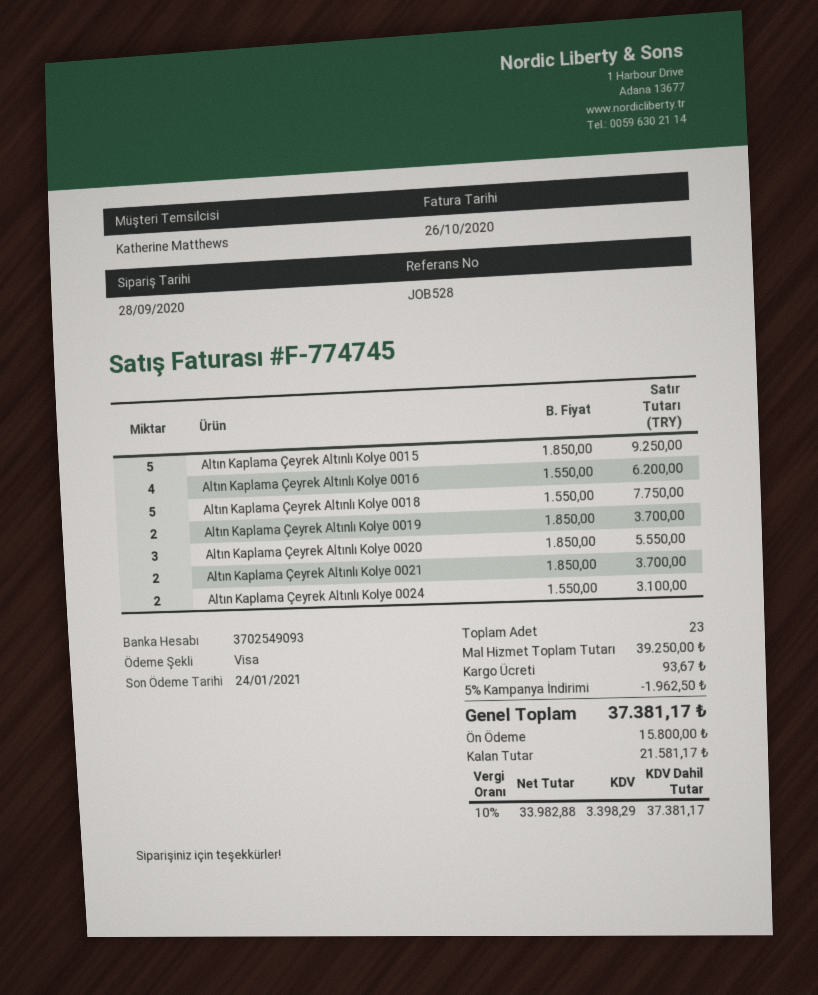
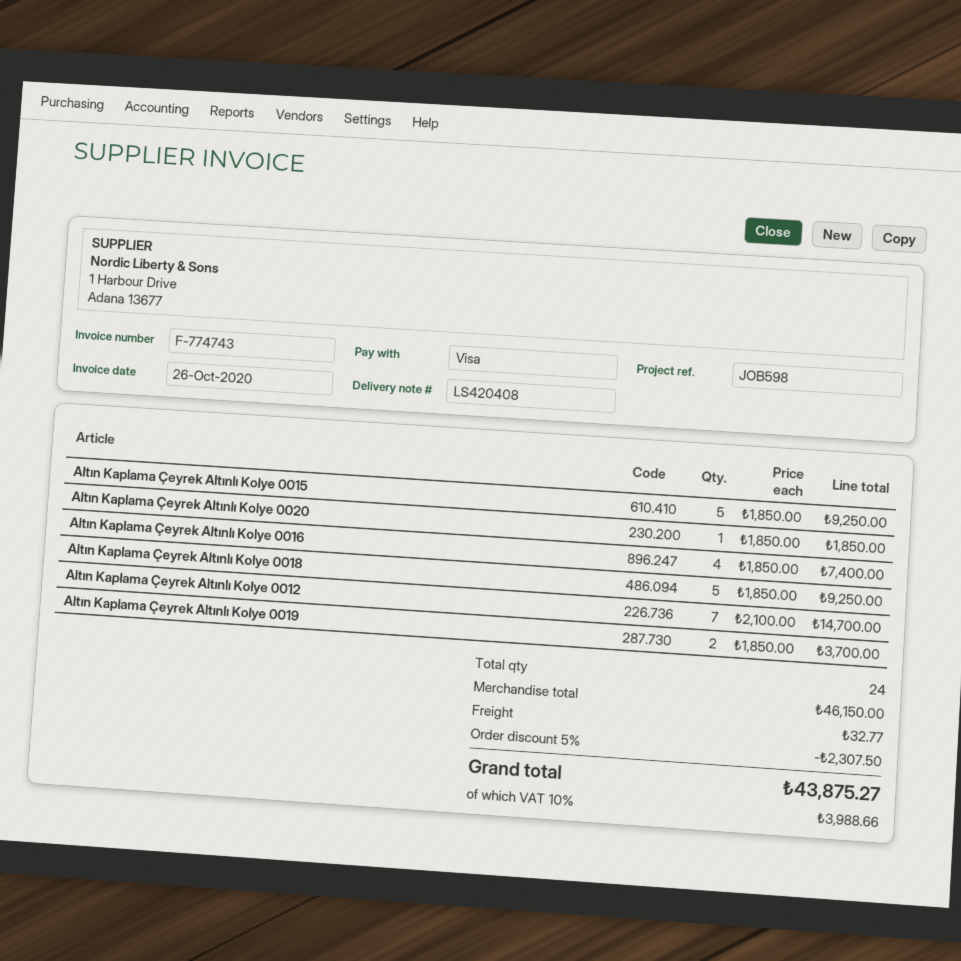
invoice number: F-774745 -> F-774743
reference: JOB528 -> JOB598
Altın Kaplama Çeyrek Altınlı Kolye 0016: 4 x 1550.00 = 6200.00 -> 4 x 1850.00 = 7400.00
Altın Kaplama Çeyrek Altınlı Kolye 0018: 5 x 1550.00 = 7750.00 -> 5 x 1850.00 = 9250.00
Altın Kaplama Çeyrek Altınlı Kolye 0020: 3 x 1850.00 = 5550.00 -> 1 x 1850.00 = 1850.00
Altın Kaplama Çeyrek Altınlı Kolye 0021: 2 x 1850.00 = 3700.00 -> none
Altın Kaplama Çeyrek Altınlı Kolye 0024: 2 x 1550.00 = 3100.00 -> none
Altın Kaplama Çeyrek Altınlı Kolye 0012: none -> 7 x 2100.00 = 14700.00
total quantity: 23 -> 24
subtotal: 39250.00 -> 46150.00
discount: 5% = 1962.50 -> 5% = 2307.50
shipping: 93.67 -> 32.77
tax: 10% = 3398.29 -> 10% = 3988.66
total: 37381.17 -> 43875.27

